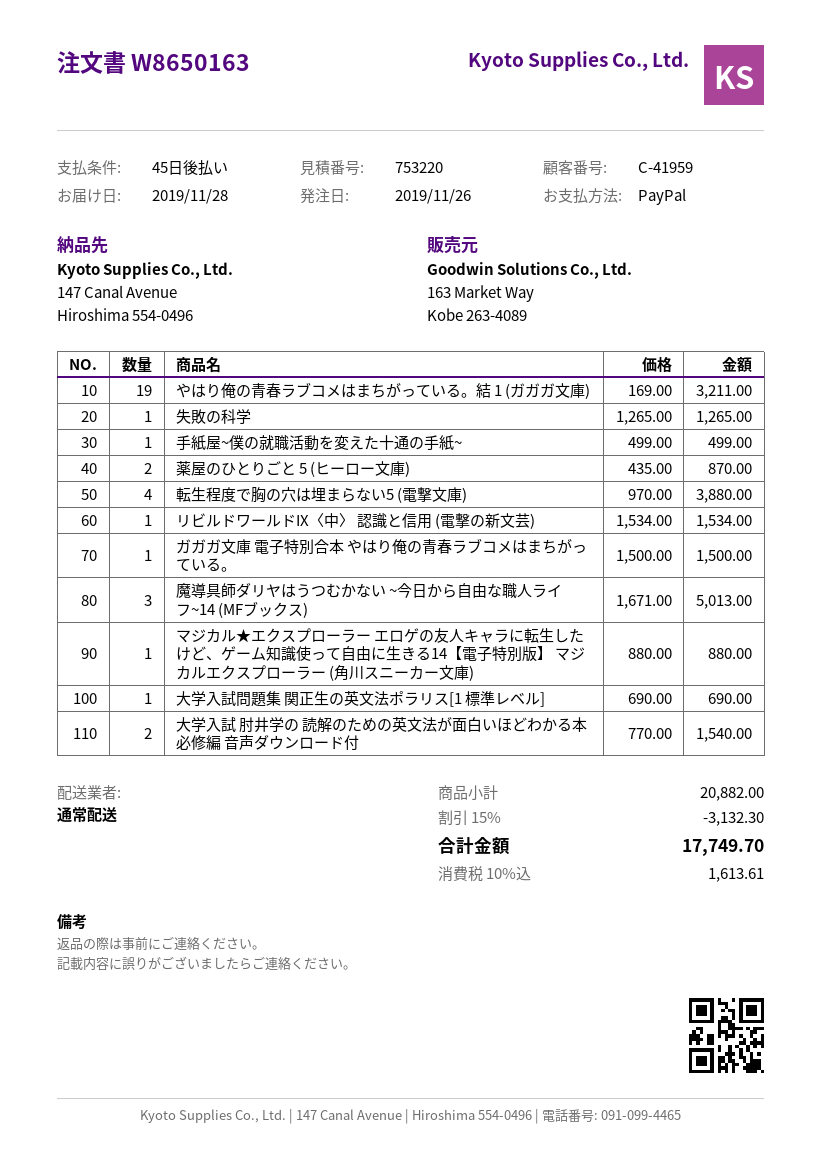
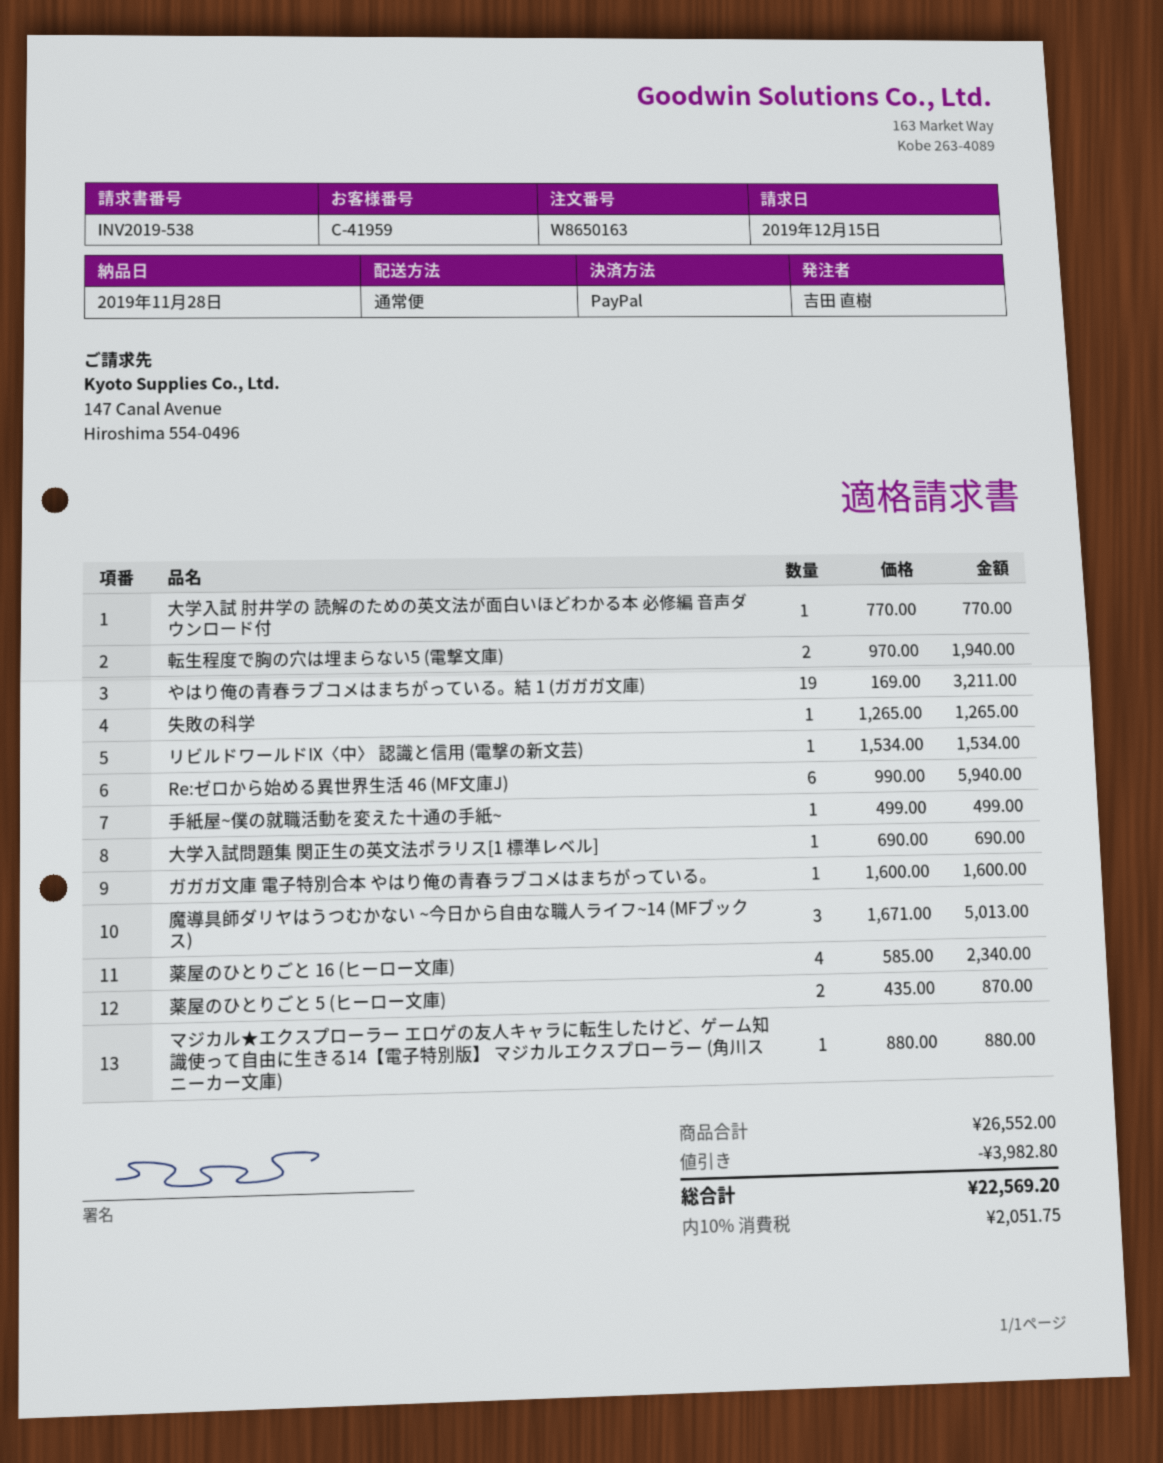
転生程度で胸の穴は埋まらない5 (電撃文庫): 4 x 970.00 = 3880.00 -> 2 x 970.00 = 1940.00
ガガガ文庫 電子特別合本 やはり俺の青春ラブコメはまちがっている。: 1 x 1500.00 = 1500.00 -> 1 x 1600.00 = 1600.00
大学入試 肘井学の 読解のための英文法が面白いほどわかる本 必修編 音声ダウンロード付: 2 x 770.00 = 1540.00 -> 1 x 770.00 = 770.00
Re:ゼロから始める異世界生活 46 (MF文庫J): none -> 6 x 990.00 = 5940.00
薬屋のひとりごと 16 (ヒーロー文庫): none -> 4 x 585.00 = 2340.00
subtotal: 20882.00 -> 26552.00
discount: 3132.30 -> 3982.80
tax: 10% = 1613.61 -> 10% = 2051.75
total: 17749.70 -> 22569.20

